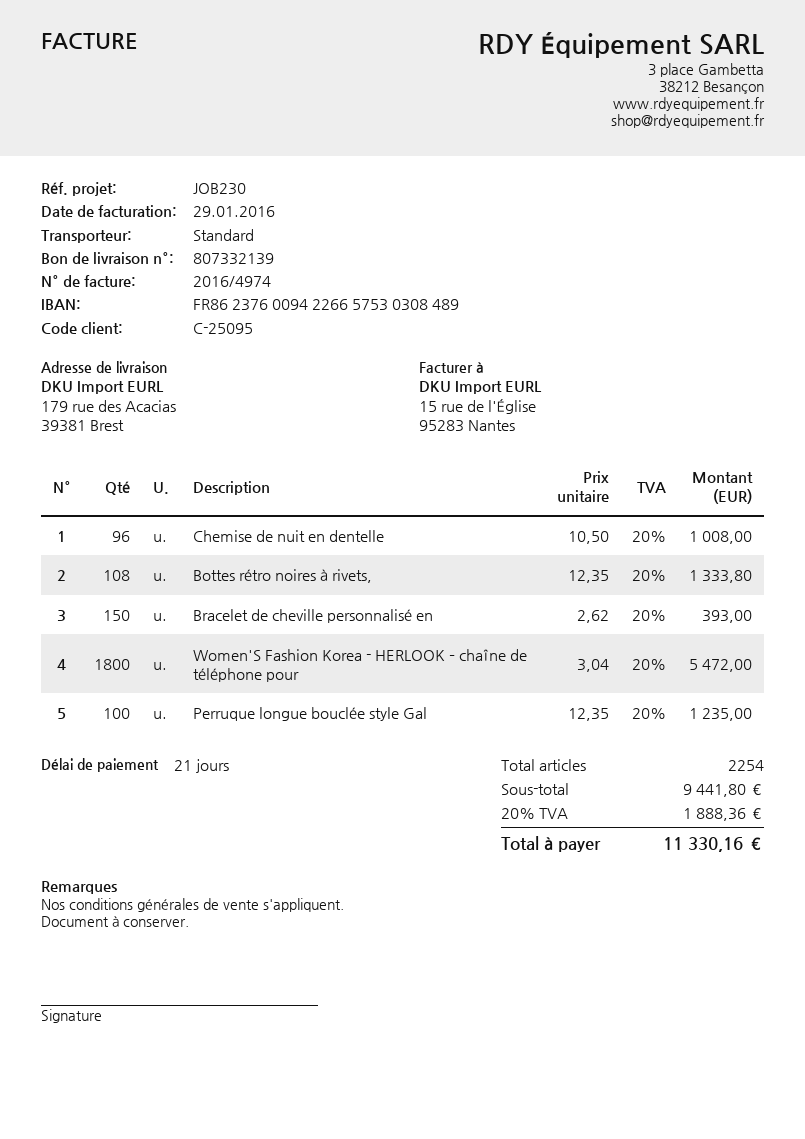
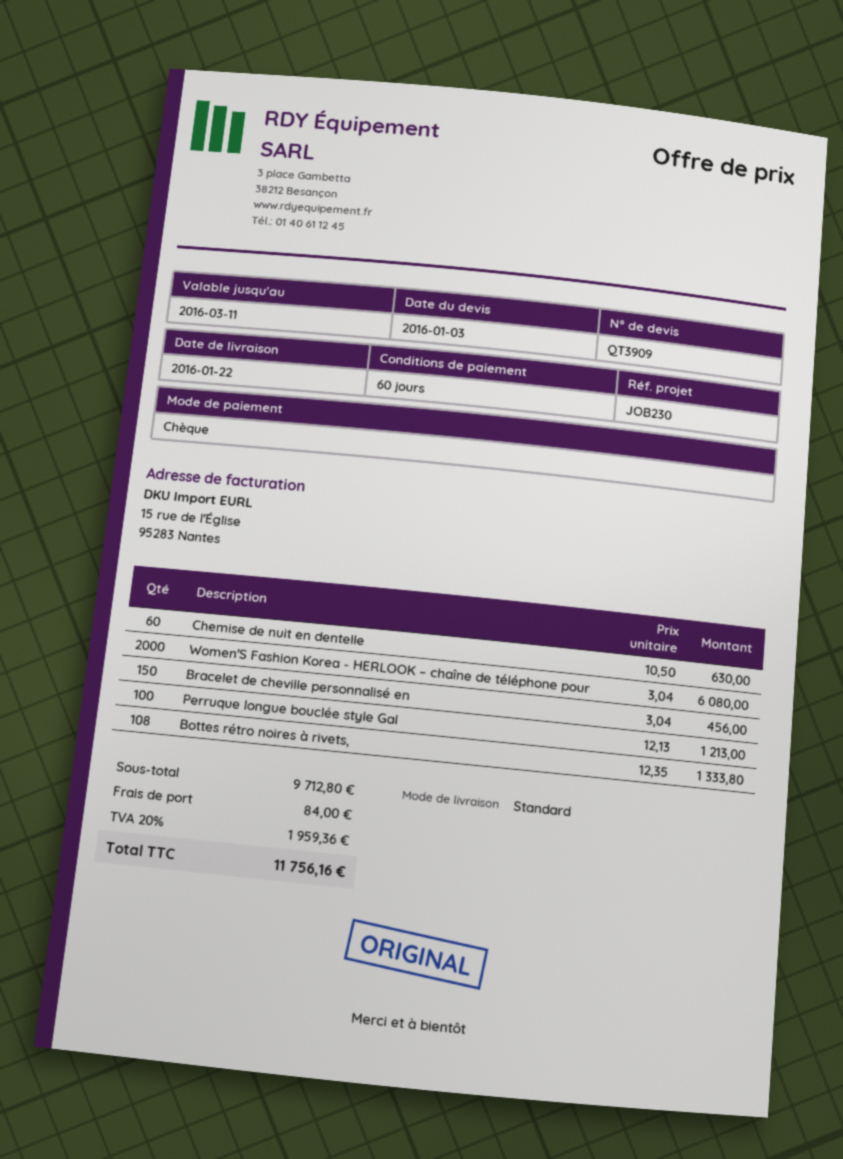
payment terms: 21 days -> 60 days
Chemise de nuit en dentelle: 96 x 10.50 = 1008.00 -> 60 x 10.50 = 630.00
Bracelet de cheville personnalisé en: 150 x 2.62 = 393.00 -> 150 x 3.04 = 456.00
Women'S Fashion Korea - HERLOOK – chaîne de téléphone pour: 1800 x 3.04 = 5472.00 -> 2000 x 3.04 = 6080.00
Perruque longue bouclée style Gal: 100 x 12.35 = 1235.00 -> 100 x 12.13 = 1213.00
subtotal: 9441.80 -> 9712.80
shipping: none -> 84.00
tax: 20% = 1888.36 -> 20% = 1959.36
total: 11330.16 -> 11756.16

